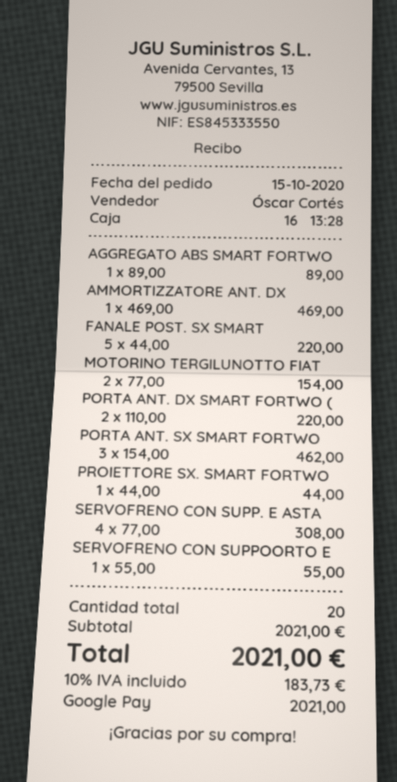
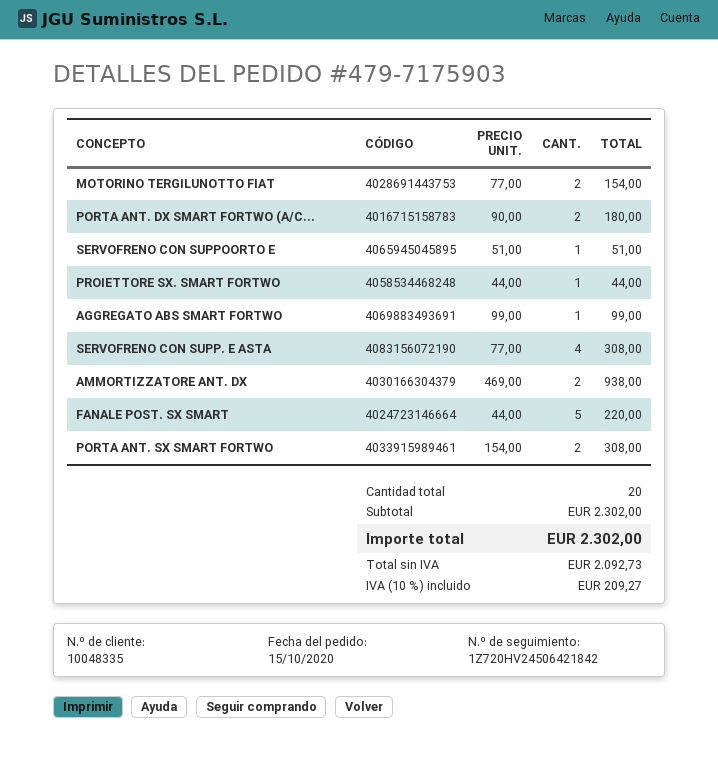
AGGREGATO ABS SMART FORTWO: 1 x 89.00 = 89.00 -> 1 x 99.00 = 99.00
AMMORTIZZATORE ANT. DX: 1 x 469.00 = 469.00 -> 2 x 469.00 = 938.00
PORTA ANT. DX SMART FORTWO (: 2 x 110.00 = 220.00 -> 2 x 90.00 = 180.00
PORTA ANT. SX SMART FORTWO: 3 x 154.00 = 462.00 -> 2 x 154.00 = 308.00
SERVOFRENO CON SUPPOORTO E: 1 x 55.00 = 55.00 -> 1 x 51.00 = 51.00
subtotal: 2021.00 -> 2302.00
tax: 10% = 183.73 -> 10% = 209.27
total: 2021.00 -> 2302.00

